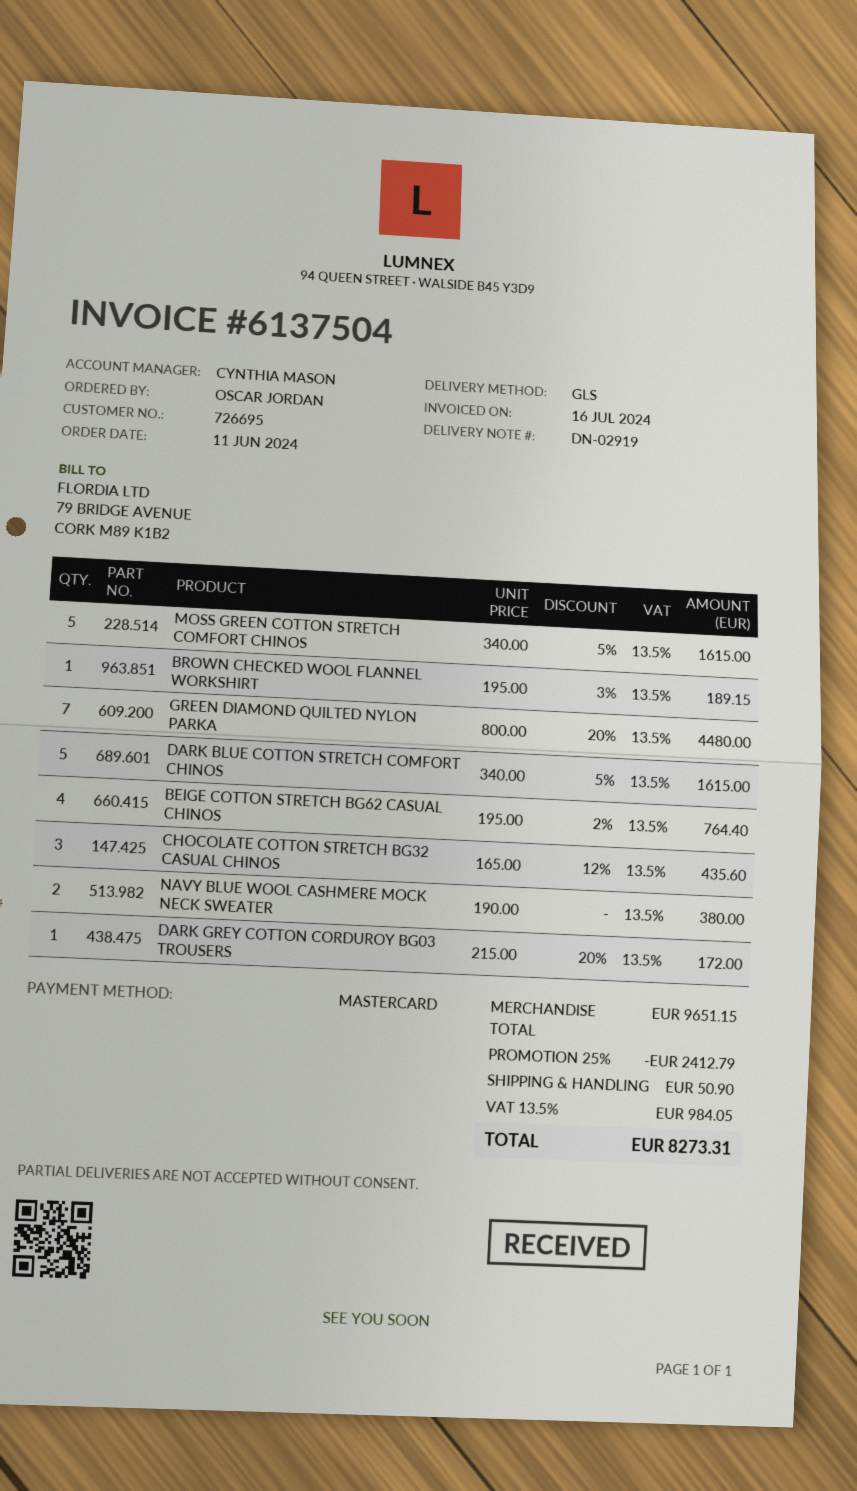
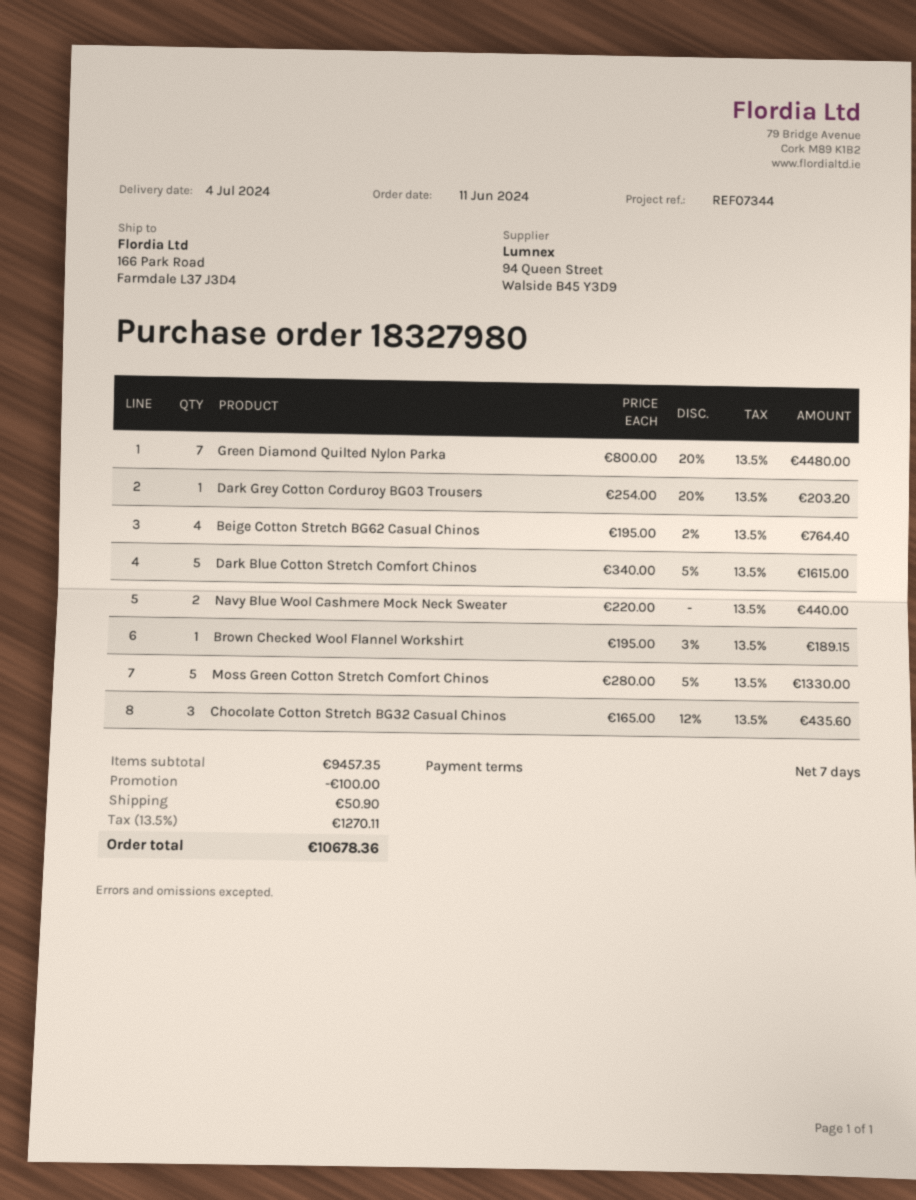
MOSS GREEN COTTON STRETCH COMFORT CHINOS: 5 x 340.00 - 5% = 1615.00 -> 5 x 280.00 - 5% = 1330.00
NAVY BLUE WOOL CASHMERE MOCK NECK SWEATER: 2 x 190.00 = 380.00 -> 2 x 220.00 = 440.00
DARK GREY COTTON CORDUROY BG03 TROUSERS: 1 x 215.00 - 20% = 172.00 -> 1 x 254.00 - 20% = 203.20
subtotal: 9651.15 -> 9457.35
discount: 2412.79 -> 100.00
tax: 13.5% = 984.05 -> 13.5% = 1270.11
total: 8273.31 -> 10678.36

